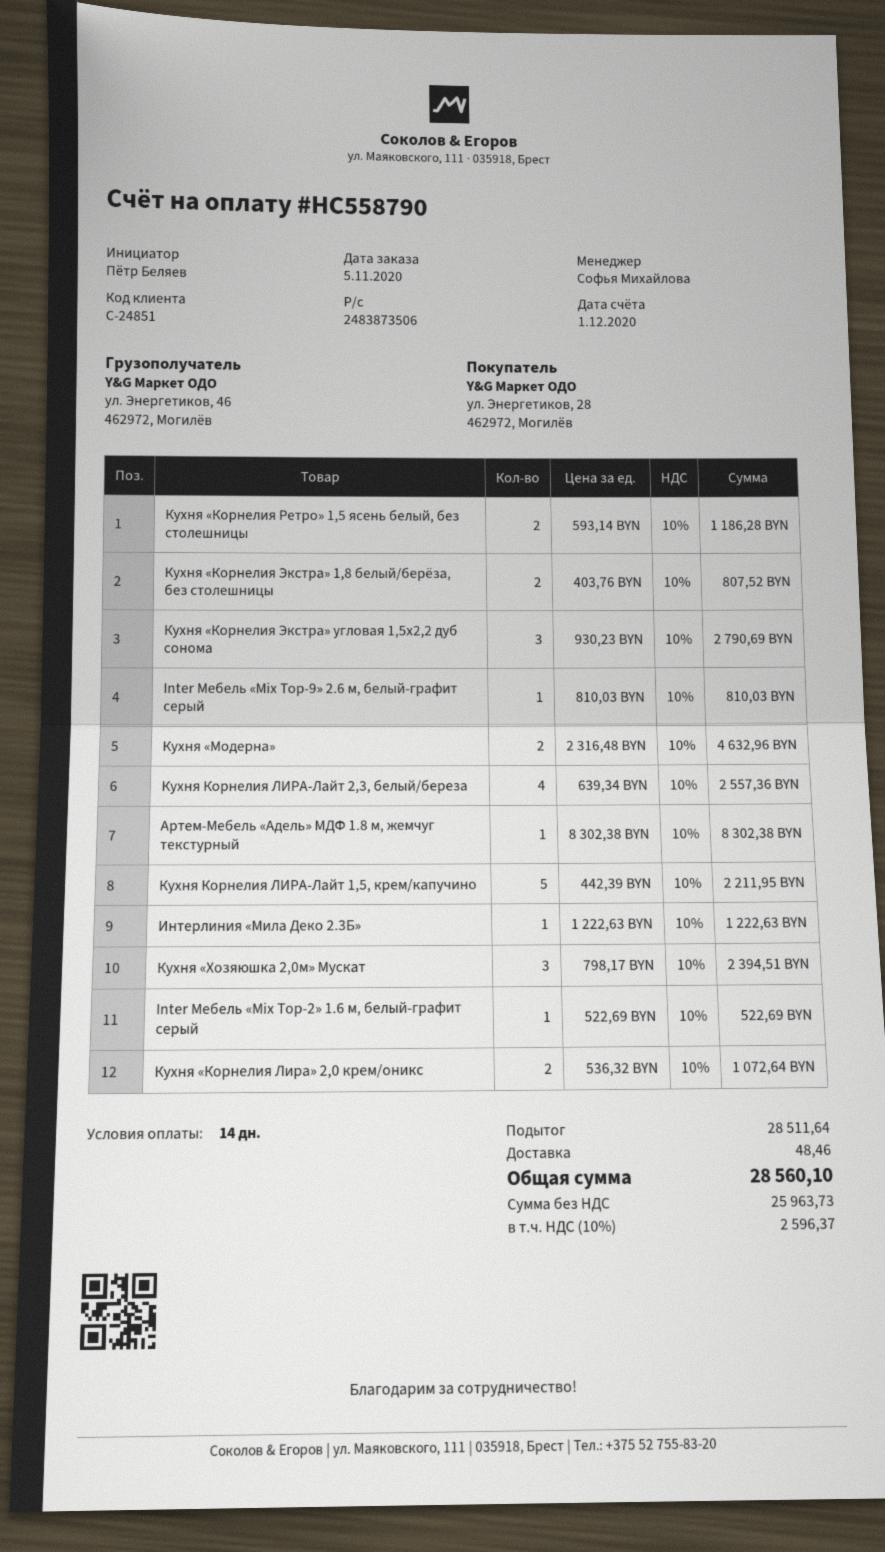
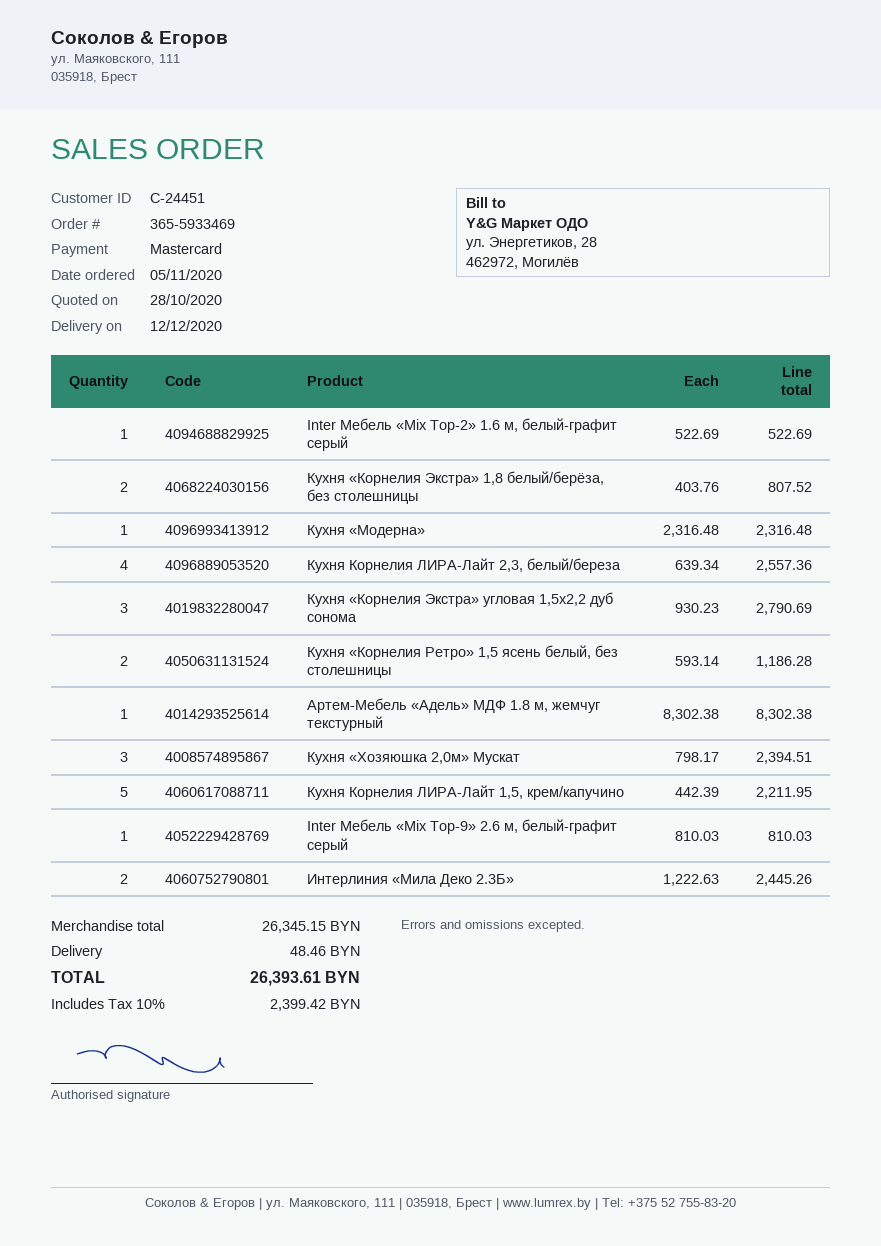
customer number: C-24851 -> C-24451
Кухня «Модерна»: 2 x 2316.48 = 4632.96 -> 1 x 2316.48 = 2316.48
Интерлиния «Мила Деко 2.3Б»: 1 x 1222.63 = 1222.63 -> 2 x 1222.63 = 2445.26
Кухня «Корнелия Лира» 2,0 крем/оникс: 2 x 536.32 = 1072.64 -> none
subtotal: 28511.64 -> 26345.15
tax: 10% = 2596.37 -> 10% = 2399.42
total: 28560.10 -> 26393.61

